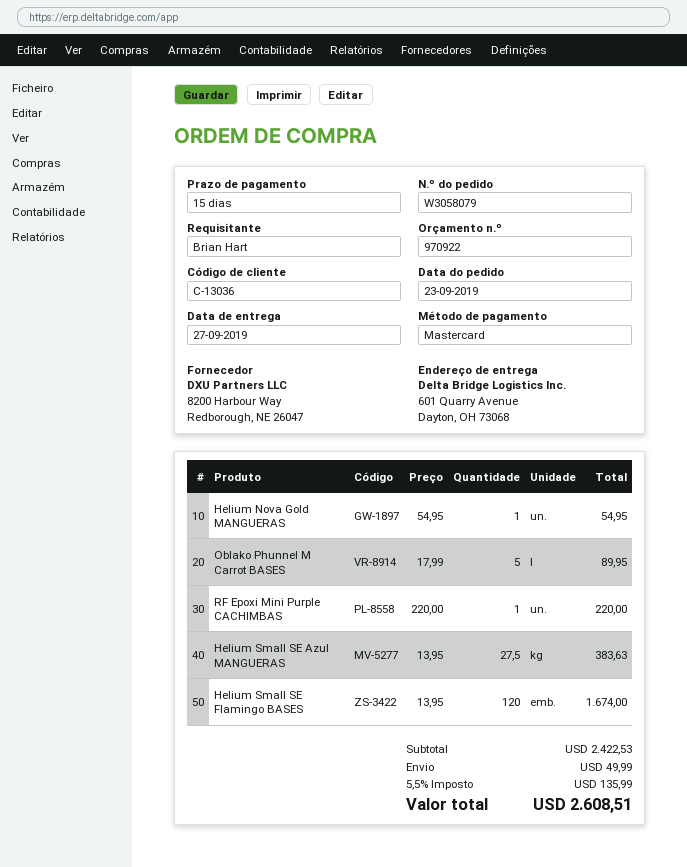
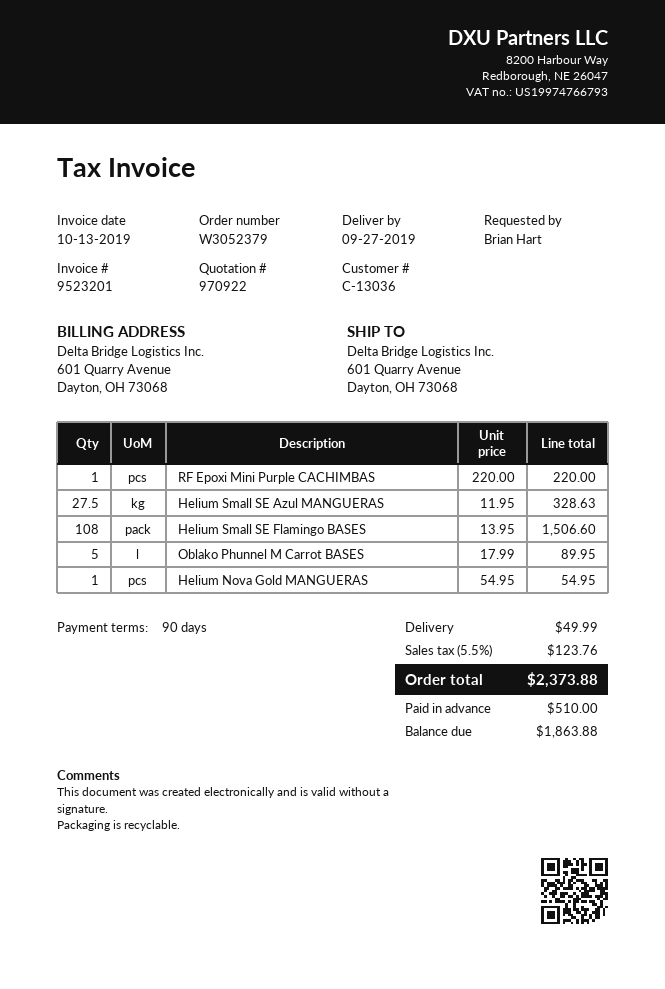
order number: W3058079 -> W3052379
payment terms: 15 days -> 90 days
Helium Small SE Azul MANGUERAS: 27.5 x 13.95 = 383.63 -> 27.5 x 11.95 = 328.63
Helium Small SE Flamingo BASES: 120 x 13.95 = 1674.00 -> 108 x 13.95 = 1506.60
tax: 5.5% = 135.99 -> 5.5% = 123.76
total: 2608.51 -> 2373.88

